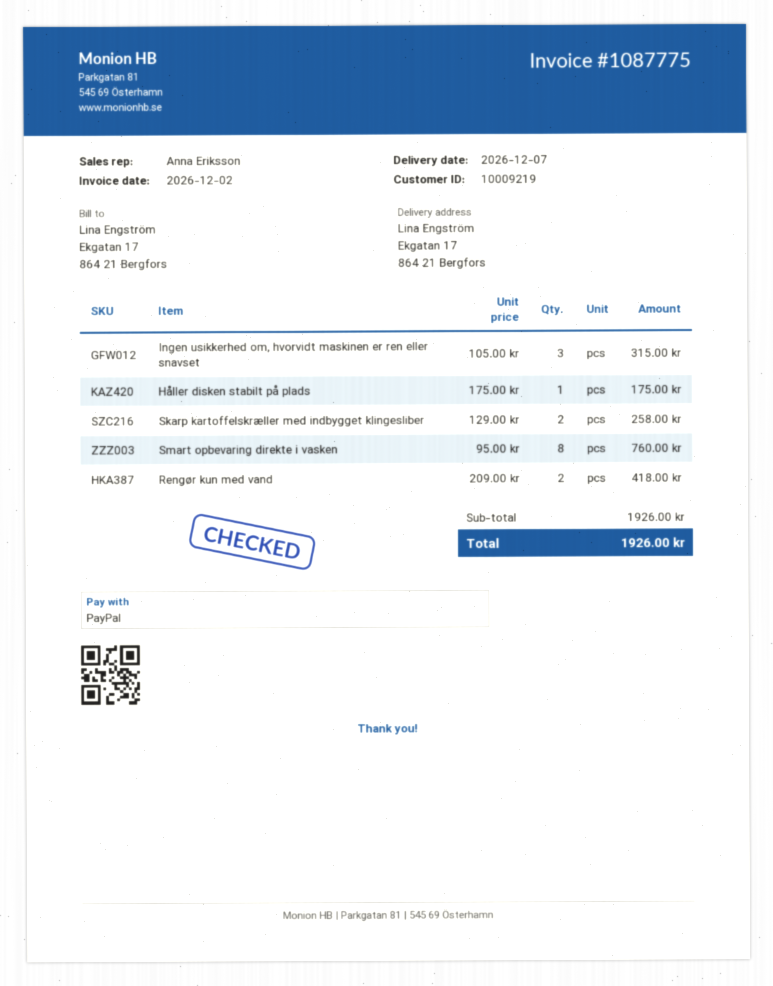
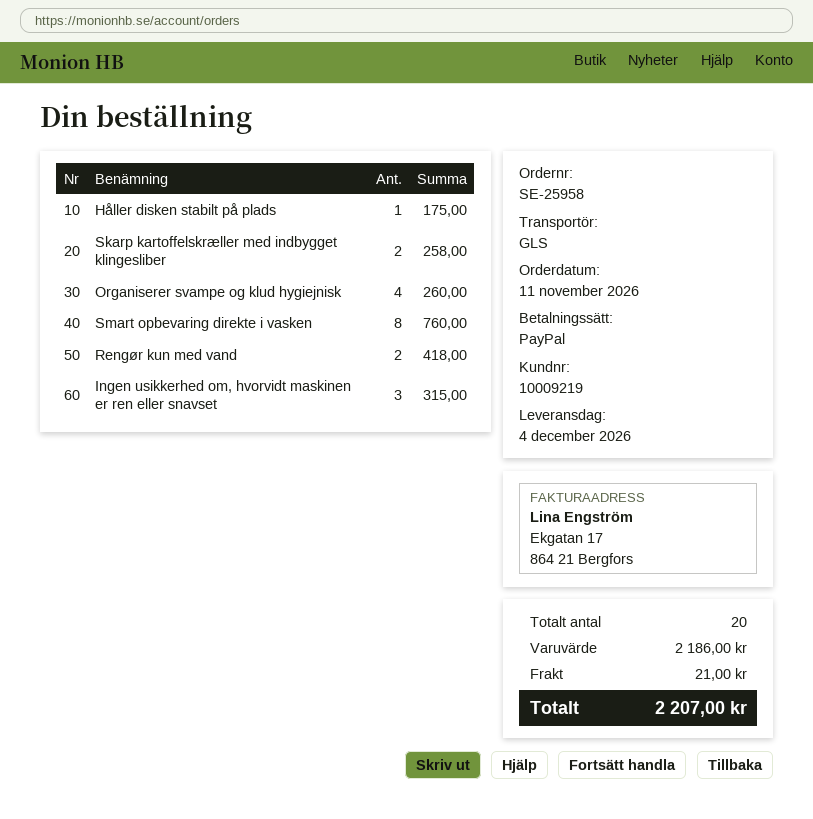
delivery date: 2026-12-07 -> 2026-12-04
Organiserer svampe og klud hygiejnisk: none -> 4 for 260.00
subtotal: 1926.00 -> 2186.00
shipping: none -> 21.00
total: 1926.00 -> 2207.00

